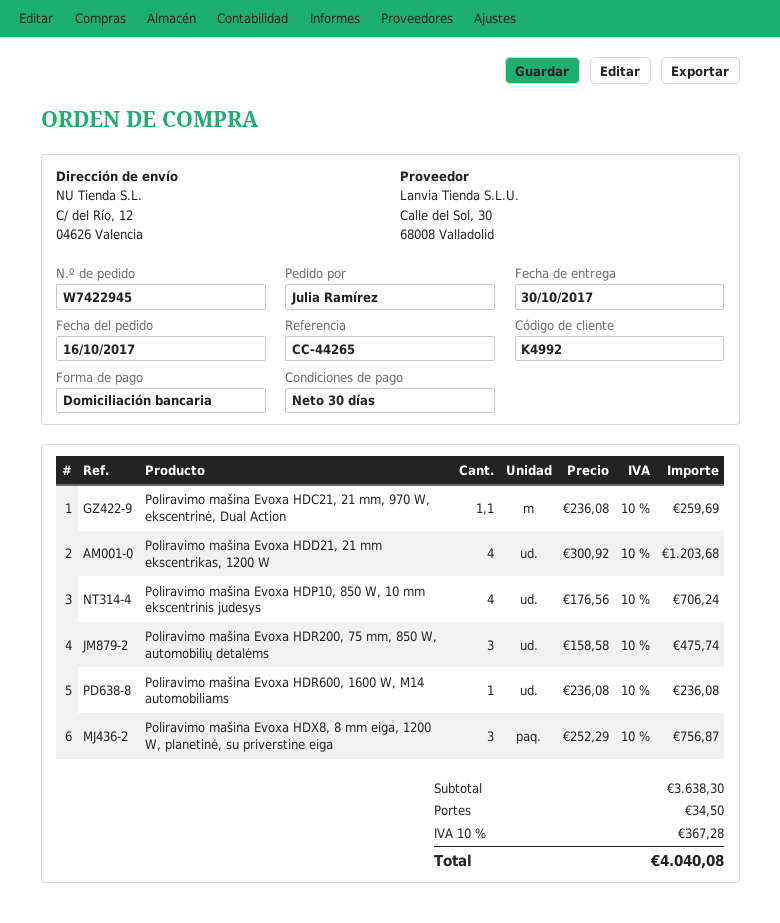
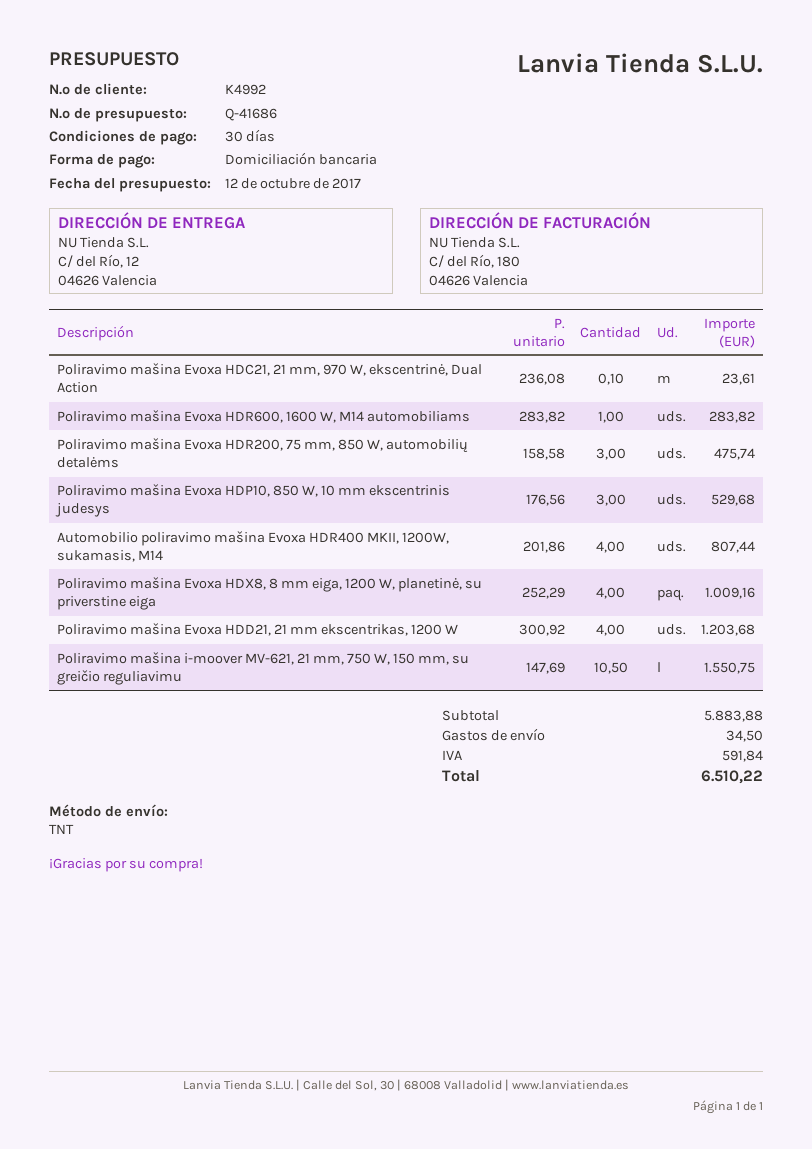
Poliravimo mašina Evoxa HDC21, 21 mm, 970 W, ekscentrinė, Dual Action: 1.1 x 236.08 = 259.69 -> 0.1 x 236.08 = 23.61
Poliravimo mašina Evoxa HDP10, 850 W, 10 mm ekscentrinis judesys: 4 x 176.56 = 706.24 -> 3 x 176.56 = 529.68
Poliravimo mašina Evoxa HDR600, 1600 W, M14 automobiliams: 1 x 236.08 = 236.08 -> 1 x 283.82 = 283.82
Poliravimo mašina Evoxa HDX8, 8 mm eiga, 1200 W, planetinė, su priverstine eiga: 3 x 252.29 = 756.87 -> 4 x 252.29 = 1009.16
Automobilio poliravimo mašina Evoxa HDR400 MKII, 1200W, sukamasis, M14: none -> 4 x 201.86 = 807.44
Poliravimo mašina i-moover MV-621, 21 mm, 750 W, 150 mm, su greičio reguliavimu: none -> 10.5 x 147.69 = 1550.75
subtotal: 3638.30 -> 5883.88
tax: 367.28 -> 591.84
total: 4040.08 -> 6510.22

